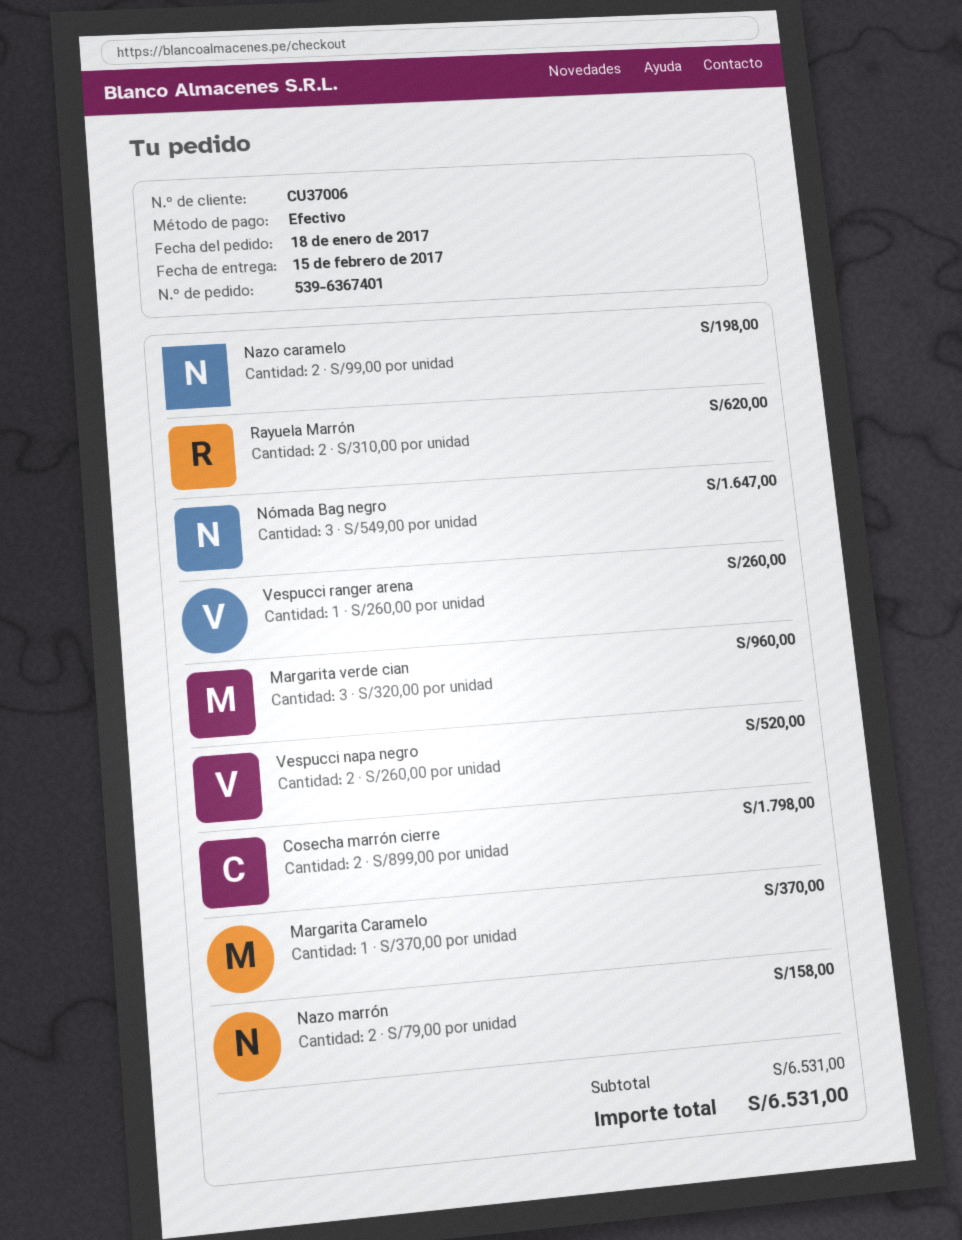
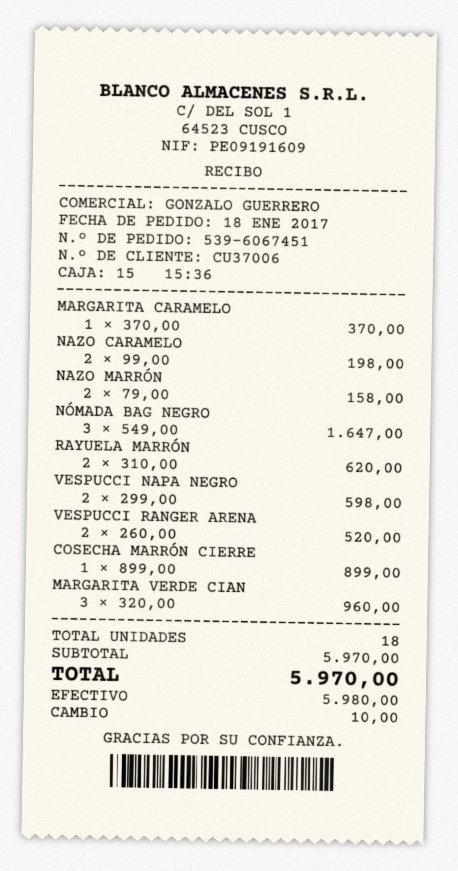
order number: 539-6367401 -> 539-6067451
Vespucci ranger arena: 1 x 260.00 = 260.00 -> 2 x 260.00 = 520.00
Vespucci napa negro: 2 x 260.00 = 520.00 -> 2 x 299.00 = 598.00
Cosecha marrón cierre: 2 x 899.00 = 1798.00 -> 1 x 899.00 = 899.00
subtotal: 6531.00 -> 5970.00
total: 6531.00 -> 5970.00

